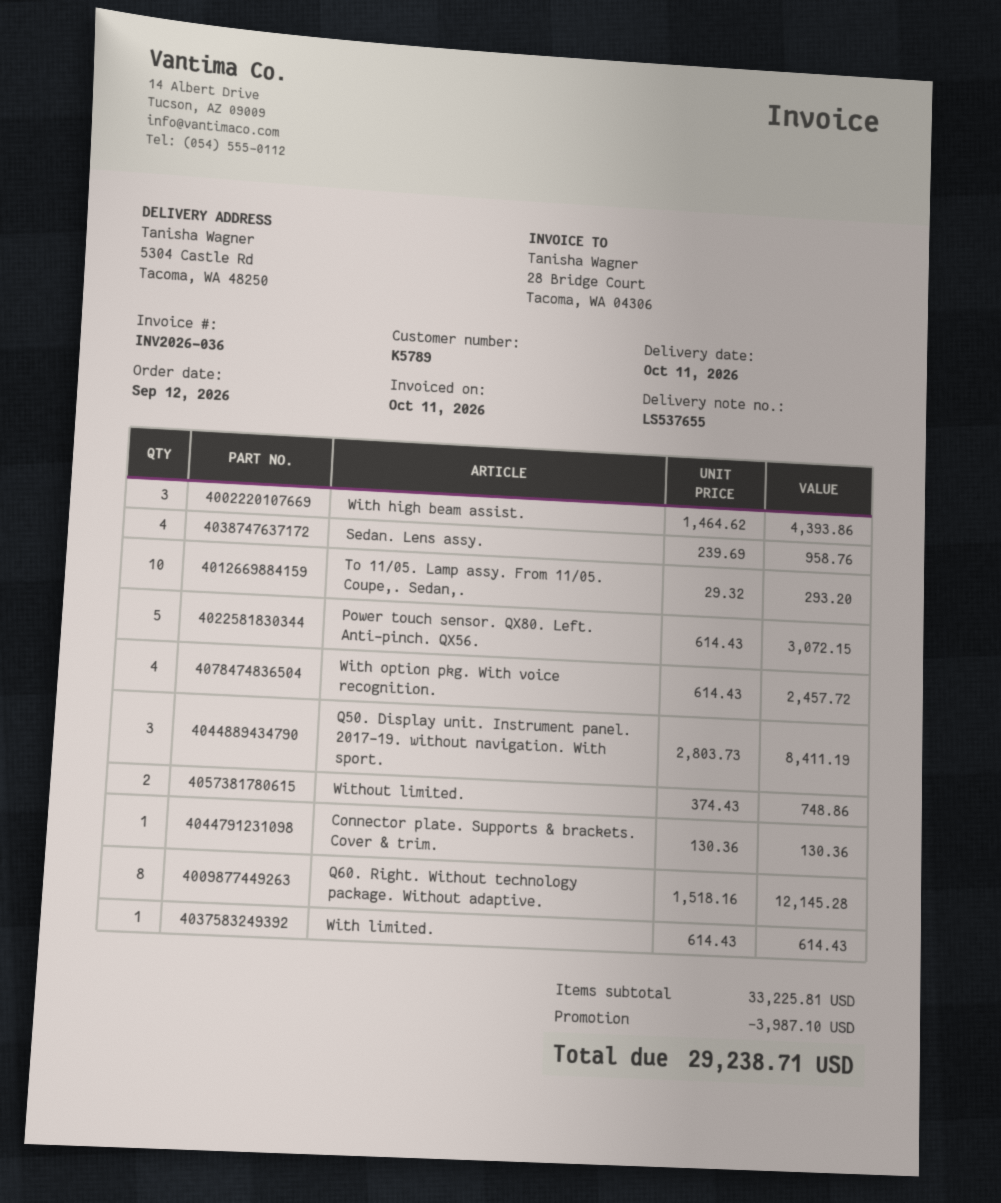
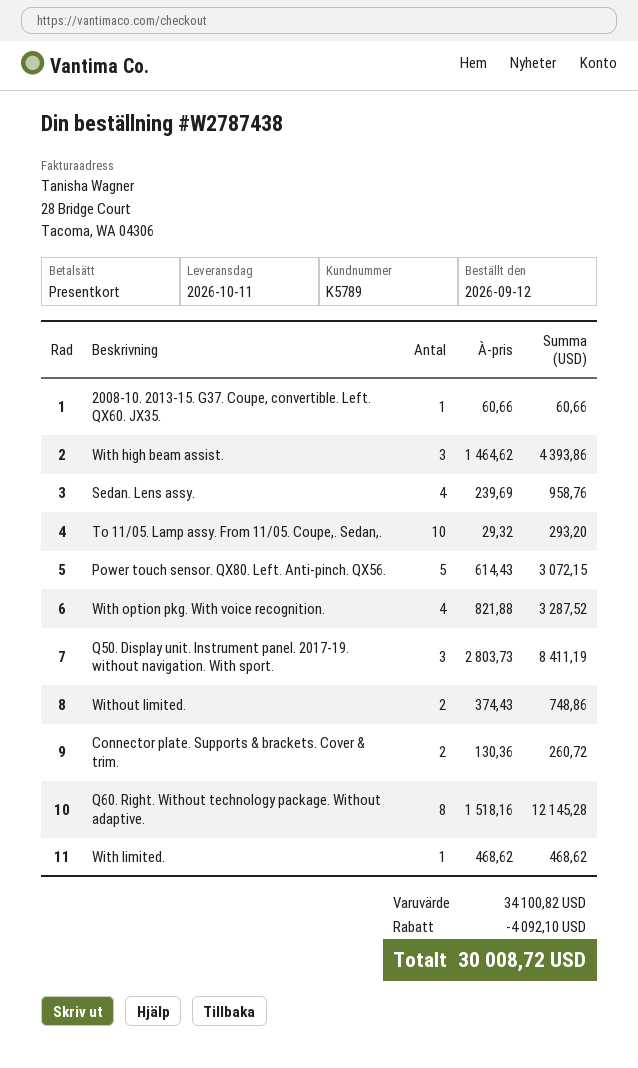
With option pkg. With voice recognition.: 4 x 614.43 = 2457.72 -> 4 x 821.88 = 3287.52
Connector plate. Supports & brackets. Cover & trim.: 1 x 130.36 = 130.36 -> 2 x 130.36 = 260.72
With limited.: 1 x 614.43 = 614.43 -> 1 x 468.62 = 468.62
2008-10. 2013-15. G37. Coupe, convertible. Left. QX60. JX35.: none -> 1 x 60.66 = 60.66
subtotal: 33225.81 -> 34100.82
discount: 3987.10 -> 4092.10
total: 29238.71 -> 30008.72

